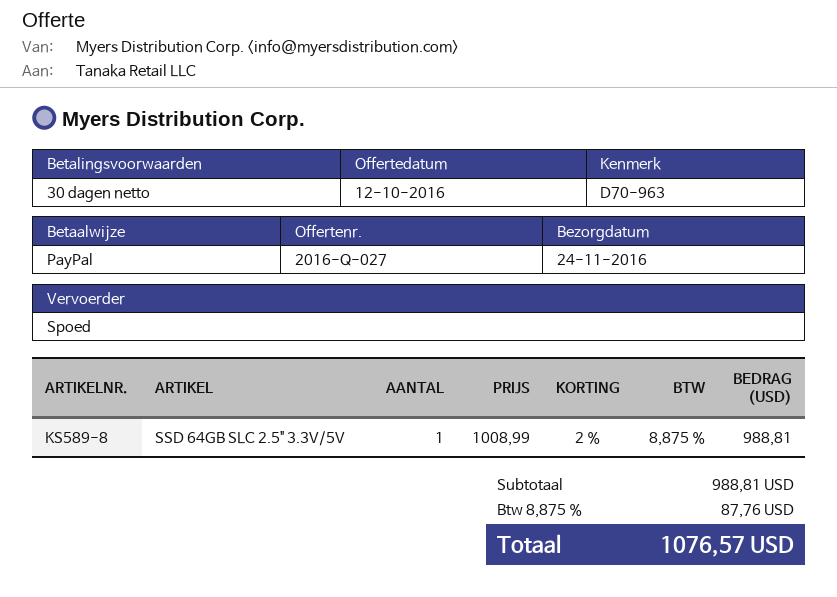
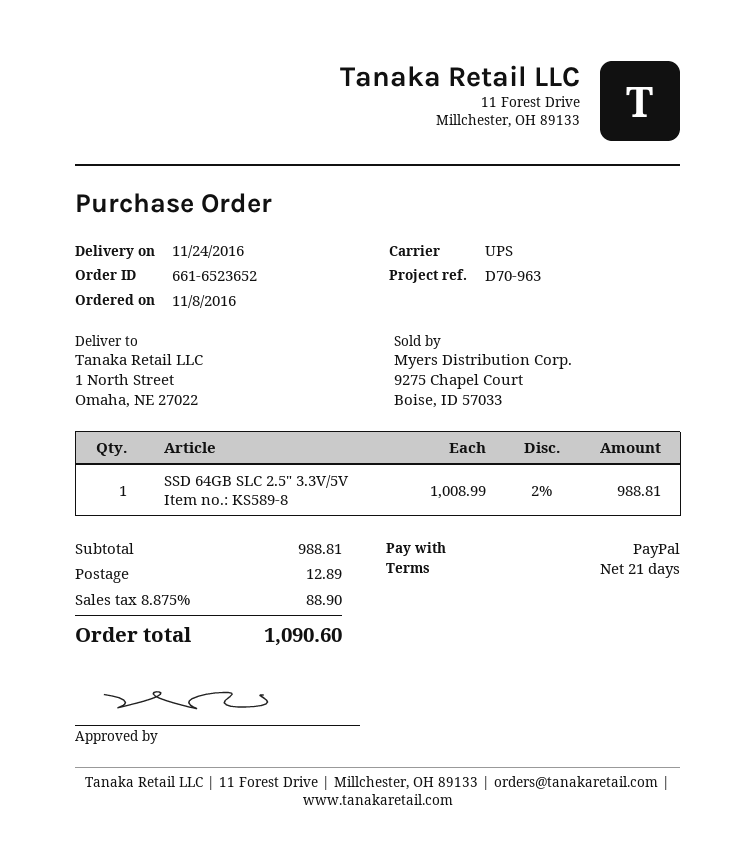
payment terms: 30 days -> 21 days
shipping method: express -> UPS
shipping: none -> 12.89
tax: 8.875% = 87.76 -> 8.875% = 88.90
total: 1076.57 -> 1090.60

